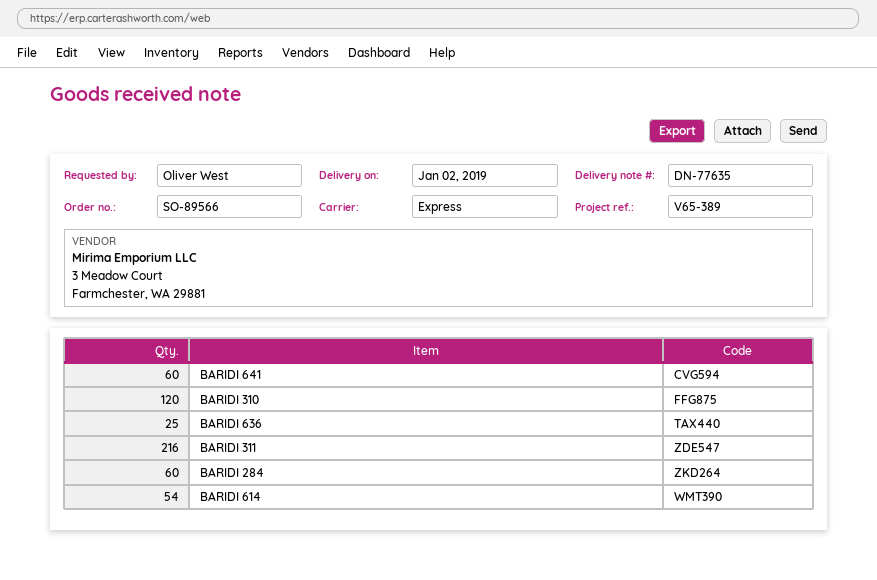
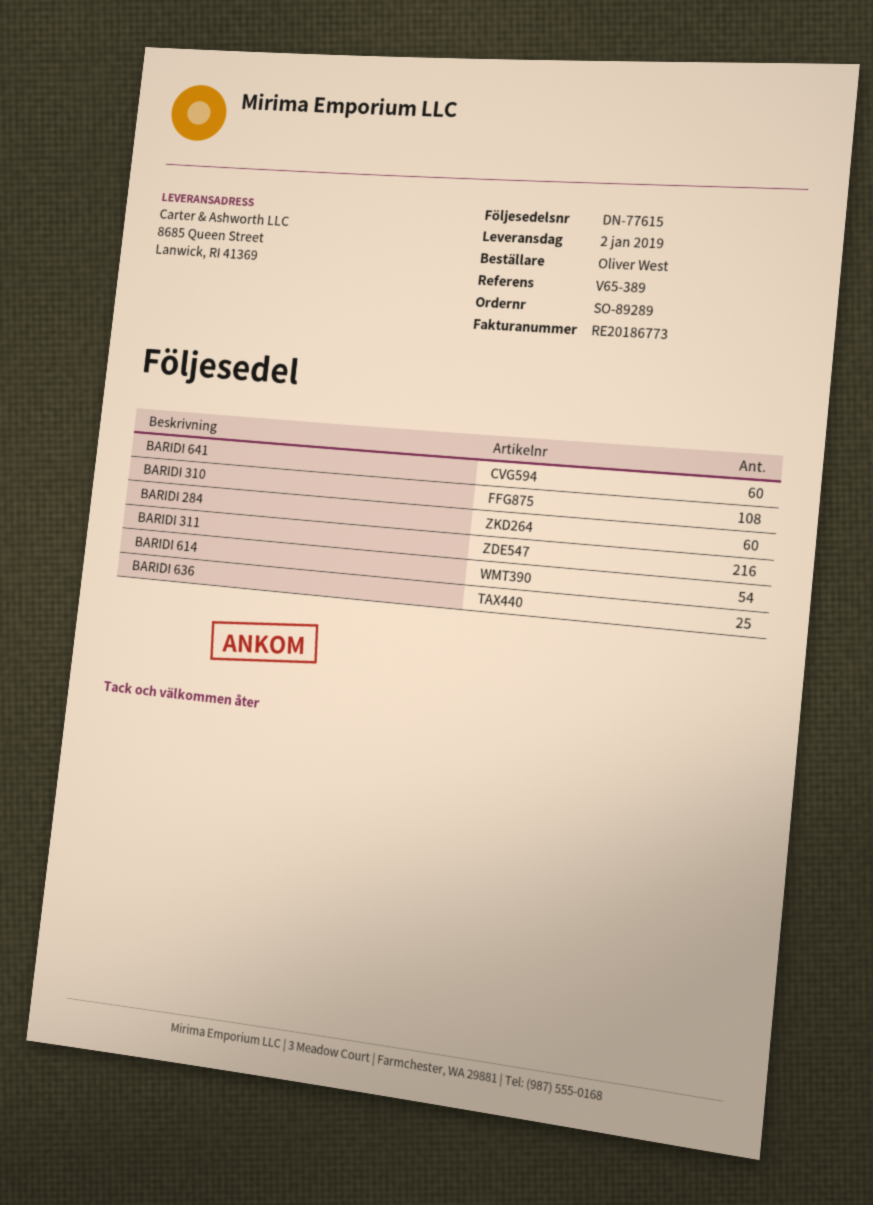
order number: SO-89566 -> SO-89289
delivery note number: DN-77635 -> DN-77615
BARIDI 310: 120 -> 108

